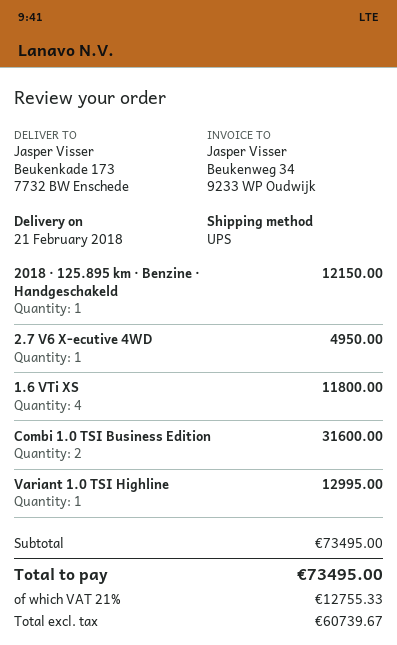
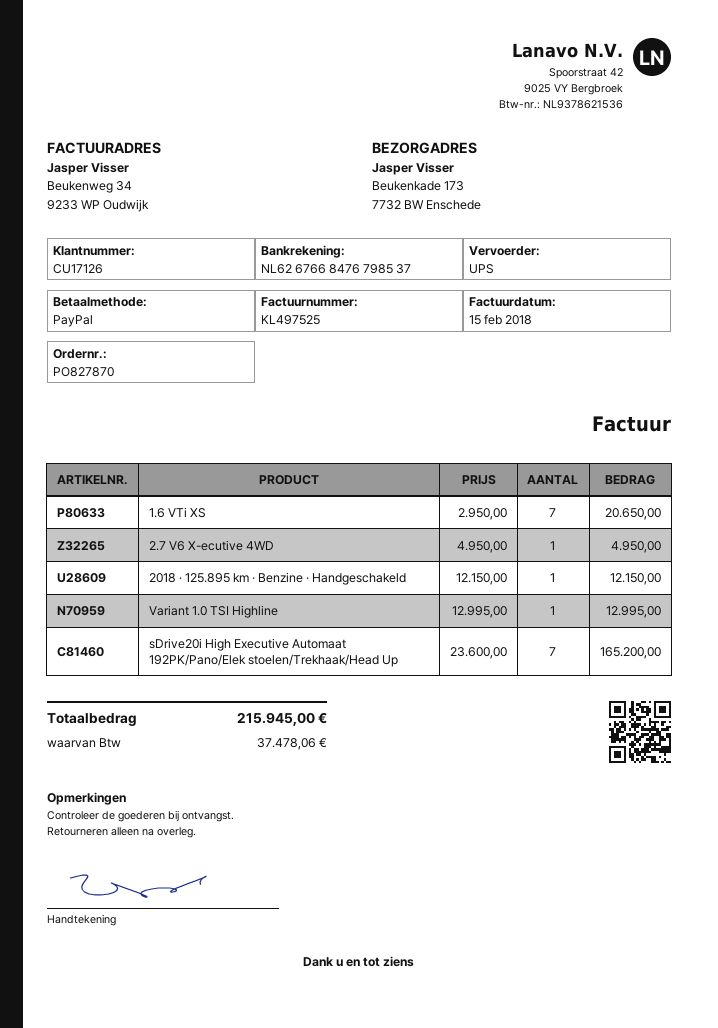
1.6 VTi XS: 4 for 11800.00 -> 7 for 20650.00
Combi 1.0 TSI Business Edition: 2 for 31600.00 -> none
sDrive20i High Executive Automaat 192PK/Pano/Elek stoelen/Trekhaak/Head Up: none -> 7 for 165200.00
tax: 12755.33 -> 37478.06
total: 73495.00 -> 215945.00

